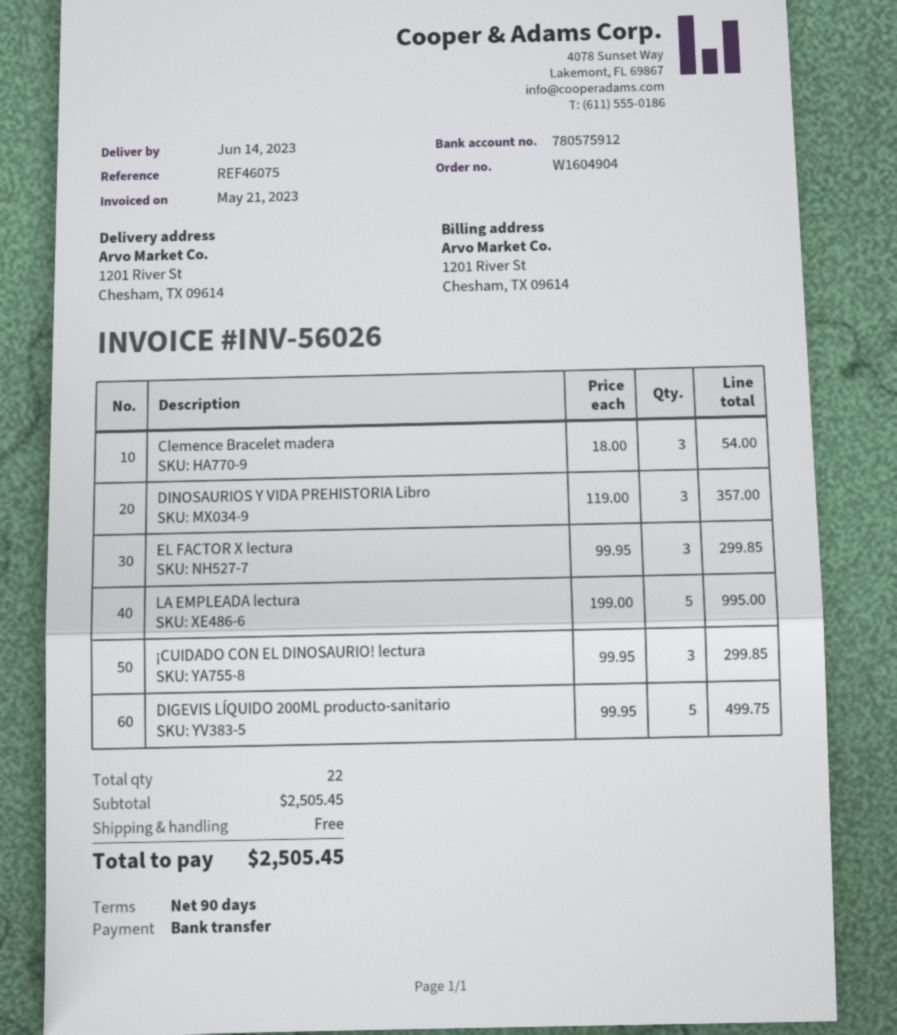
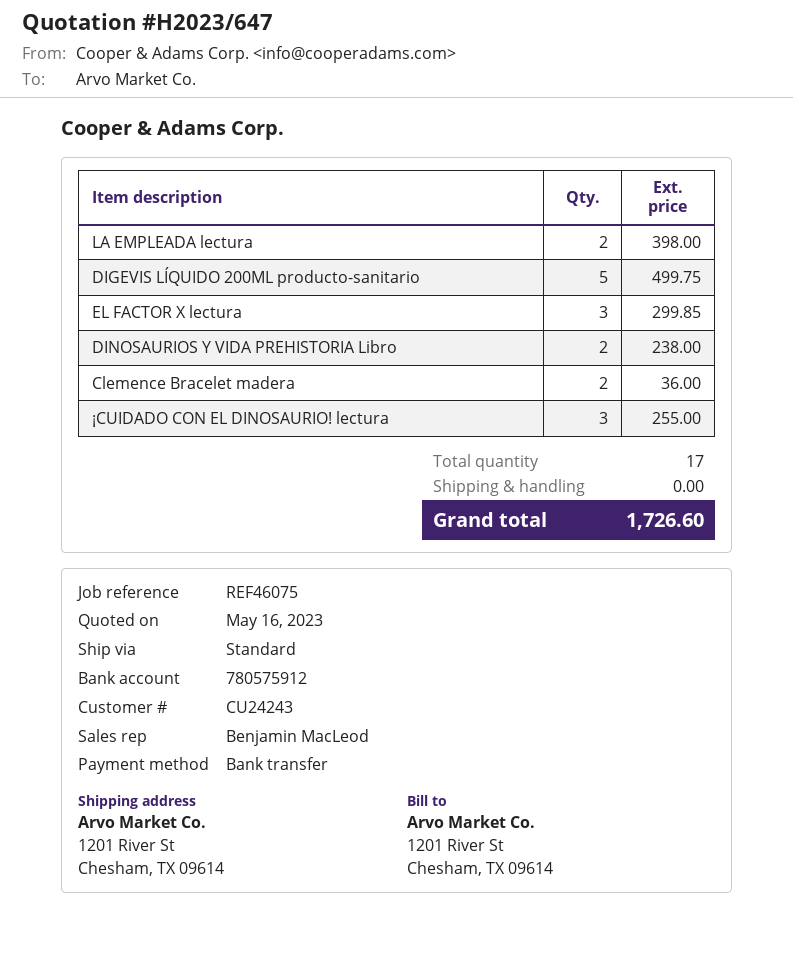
Clemence Bracelet madera: 3 for 54.00 -> 2 for 36.00
DINOSAURIOS Y VIDA PREHISTORIA Libro: 3 for 357.00 -> 2 for 238.00
LA EMPLEADA lectura: 5 for 995.00 -> 2 for 398.00
¡CUIDADO CON EL DINOSAURIO! lectura: 3 for 299.85 -> 3 for 255.00
total quantity: 22 -> 17
total: 2505.45 -> 1726.60

